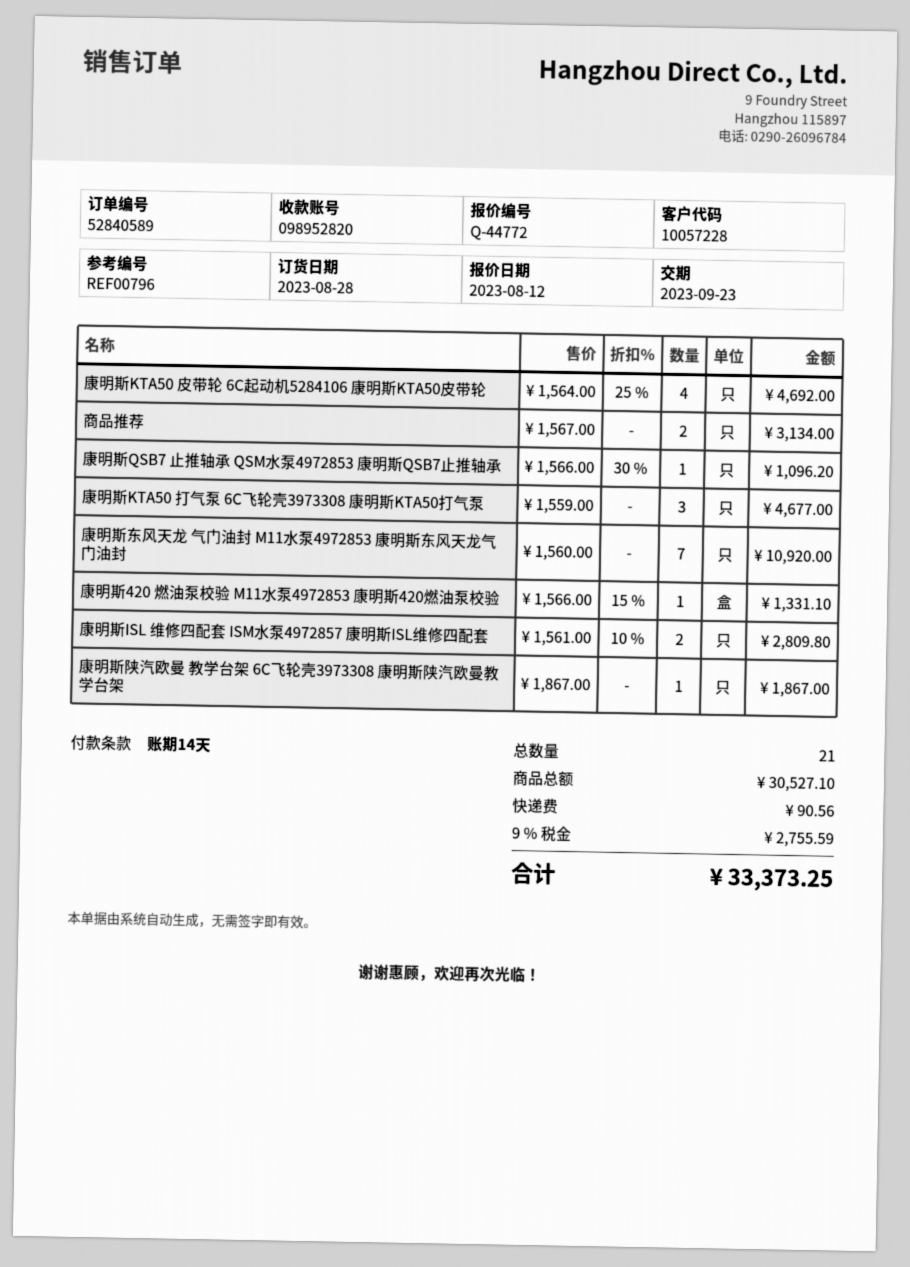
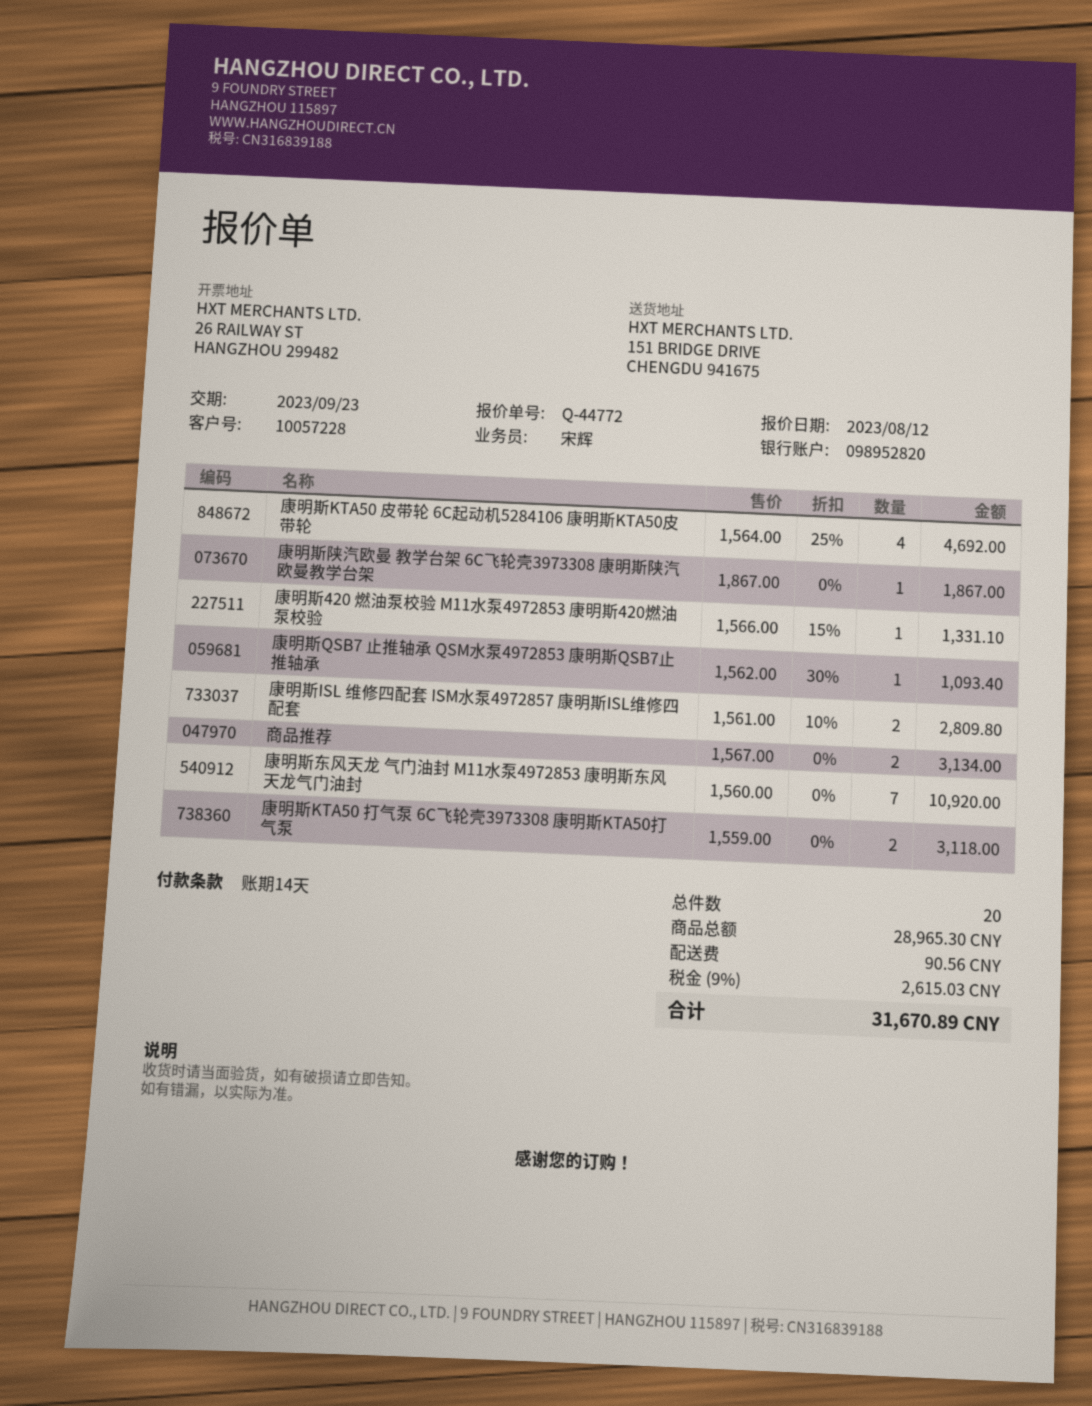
康明斯QSB7 止推轴承 QSM水泵4972853 康明斯QSB7止推轴承: 1 x 1566.00 - 30% = 1096.20 -> 1 x 1562.00 - 30% = 1093.40
康明斯KTA50 打气泵 6C飞轮壳3973308 康明斯KTA50打气泵: 3 x 1559.00 = 4677.00 -> 2 x 1559.00 = 3118.00
total quantity: 21 -> 20
subtotal: 30527.10 -> 28965.30
tax: 9% = 2755.59 -> 9% = 2615.03
total: 33373.25 -> 31670.89

